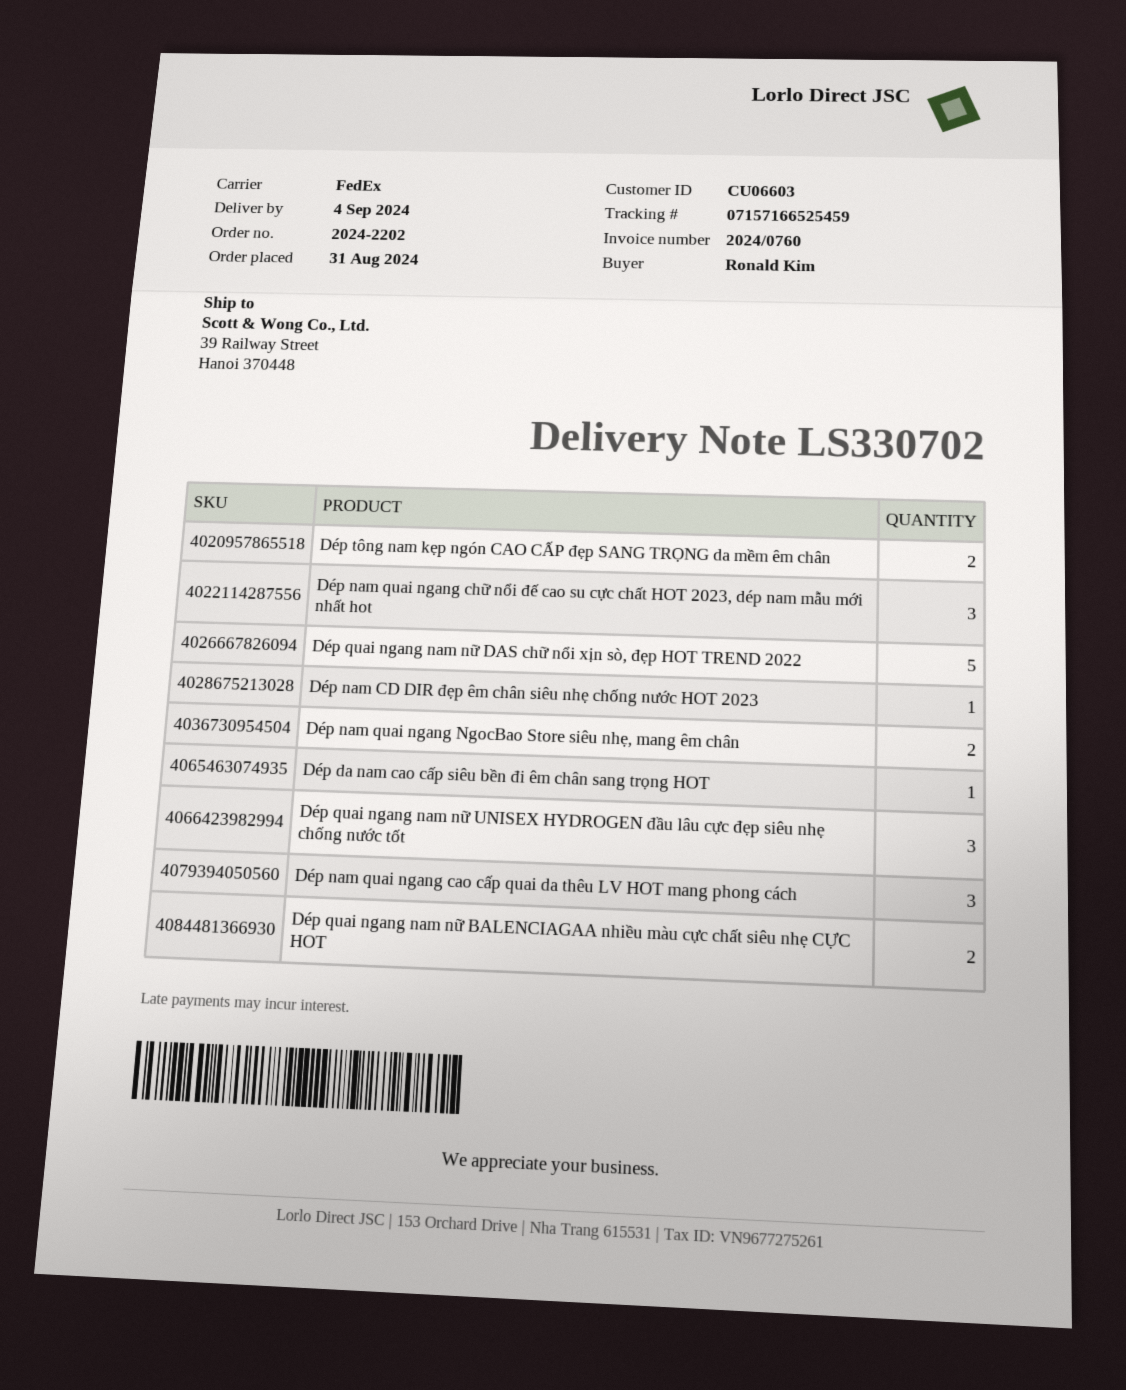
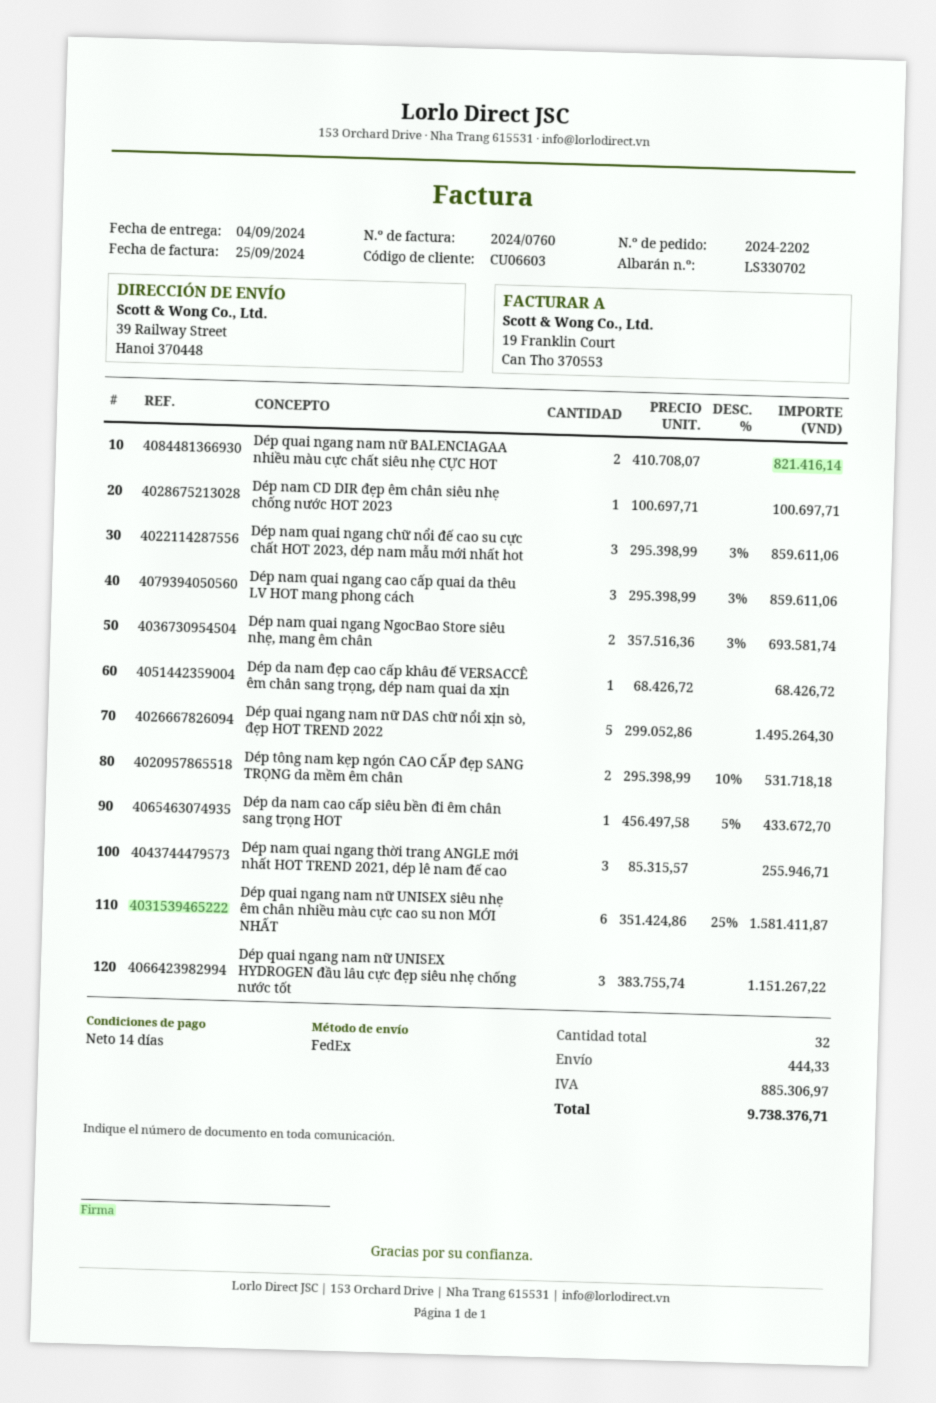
Dép da nam đẹp cao cấp khâu đế VERSACCÊ êm chân sang trọng, dép nam quai da xịn: none -> 1
Dép nam quai ngang thời trang ANGLE mới nhất HOT TREND 2021, dép lê nam đế cao: none -> 3
Dép quai ngang nam nữ UNISEX siêu nhẹ êm chân nhiều màu cực cao su non MỚI NHẤT: none -> 6

